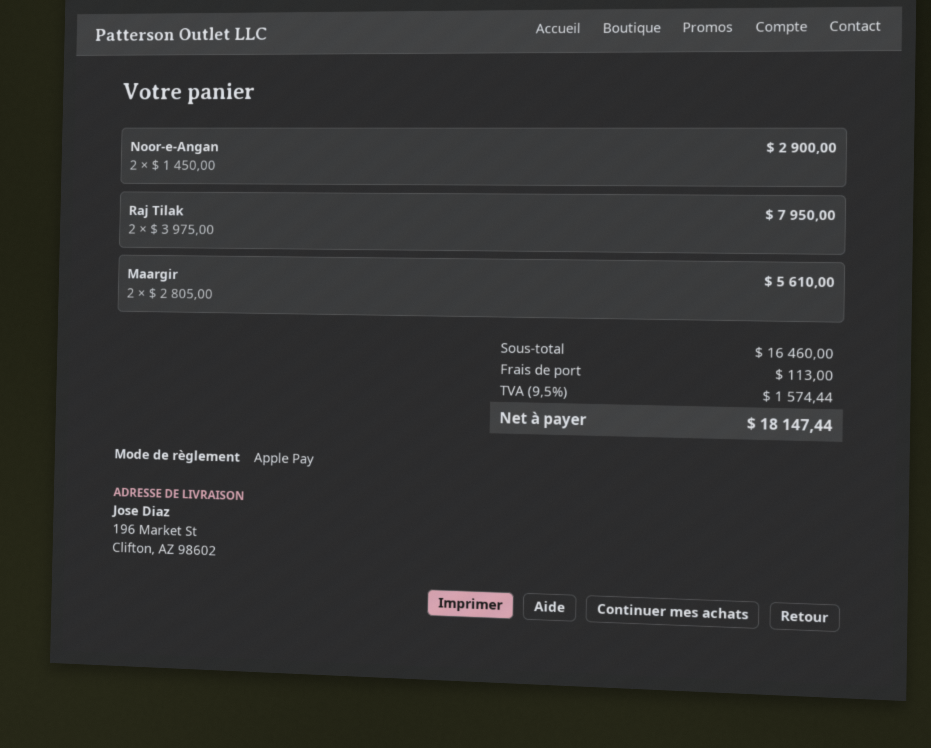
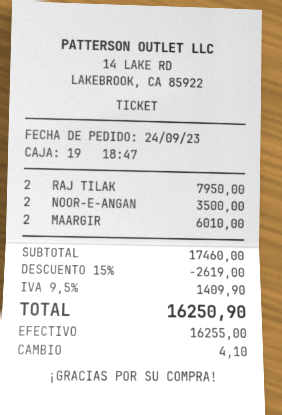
payment method: Apple Pay -> cash
Noor-e-Angan: 2 for 2900.00 -> 2 for 3500.00
Maargir: 2 for 5610.00 -> 2 for 6010.00
subtotal: 16460.00 -> 17460.00
discount: none -> 15% = 2619.00
shipping: 113.00 -> none
tax: 9.5% = 1574.44 -> 9.5% = 1409.90
total: 18147.44 -> 16250.90

